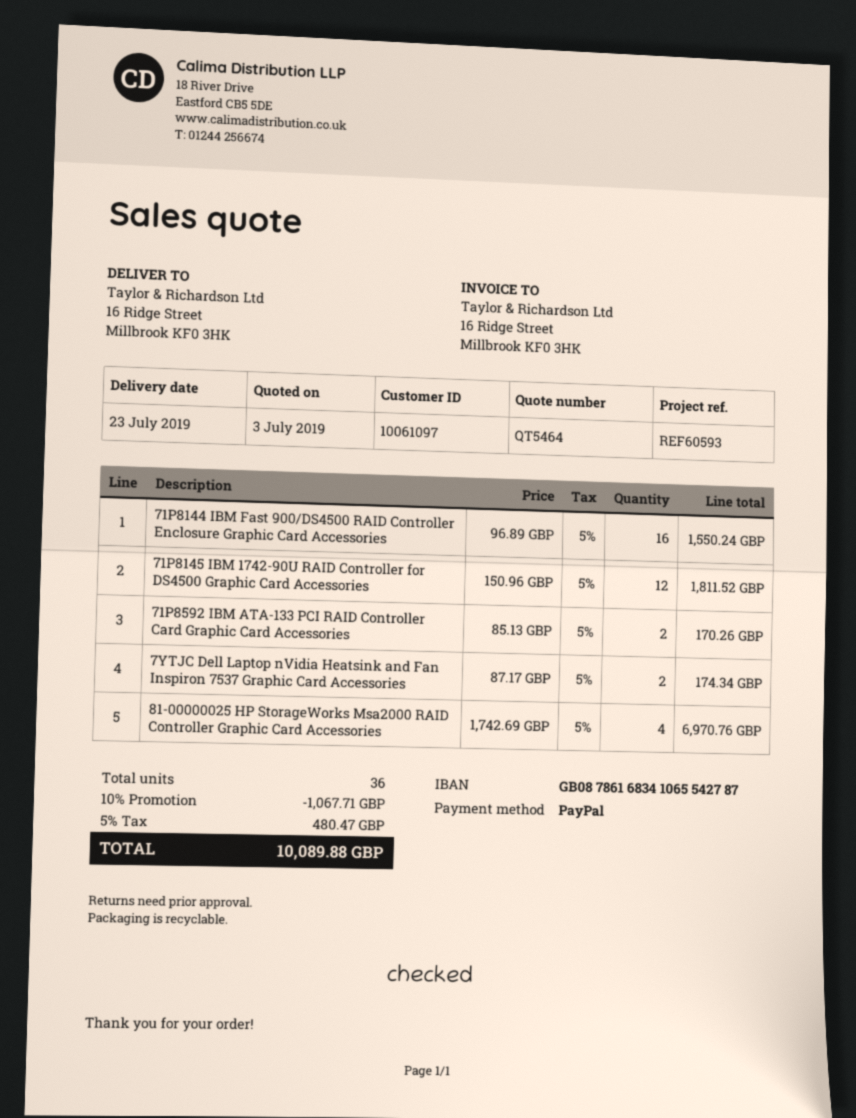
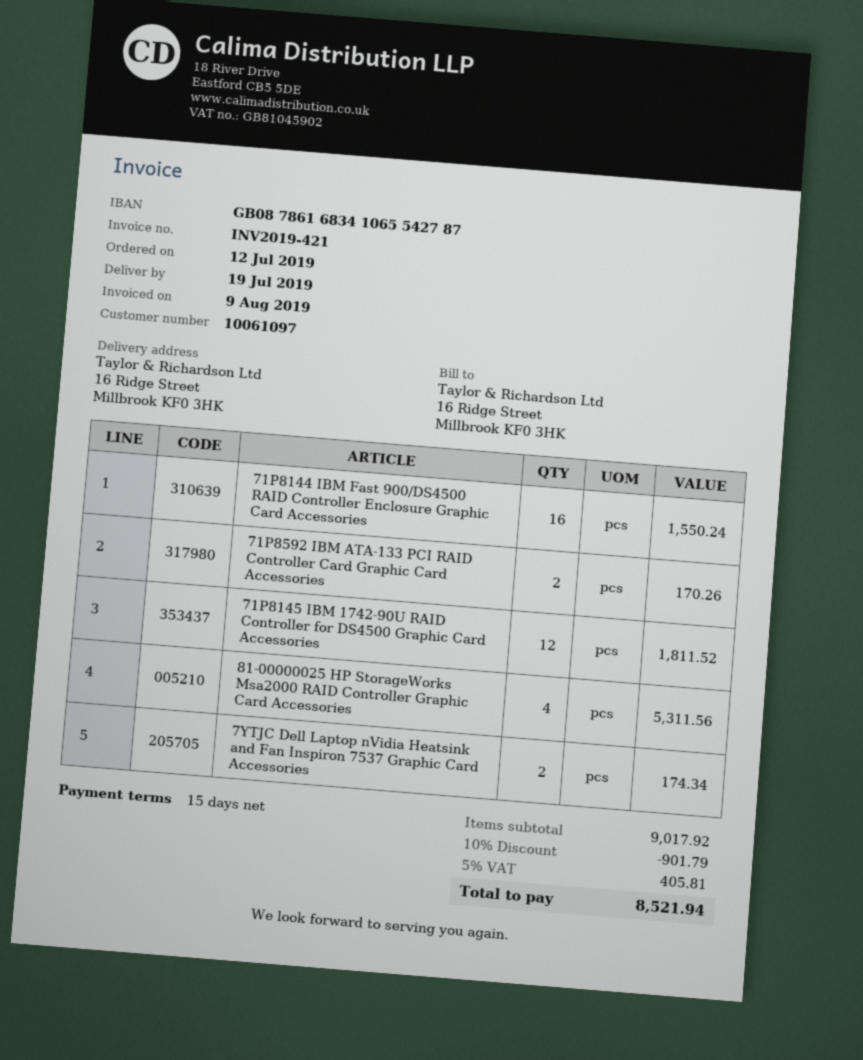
delivery date: 2019-07-23 -> 2019-07-19
81-00000025 HP StorageWorks Msa2000 RAID Controller Graphic Card Accessories: 4 for 6970.76 -> 4 for 5311.56
discount: 10% = 1067.71 -> 10% = 901.79
tax: 5% = 480.47 -> 5% = 405.81
total: 10089.88 -> 8521.94

